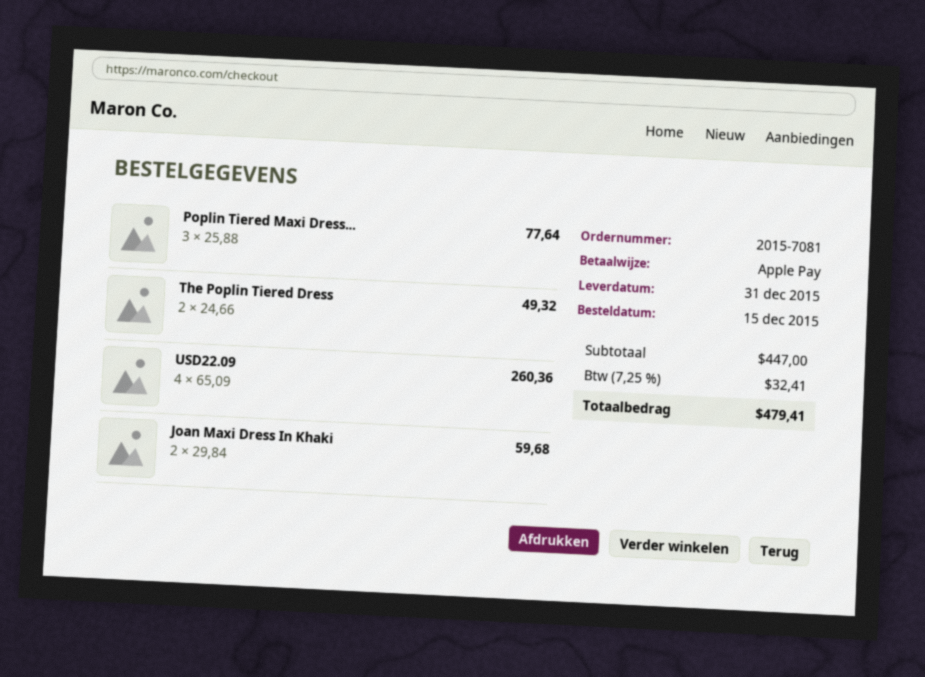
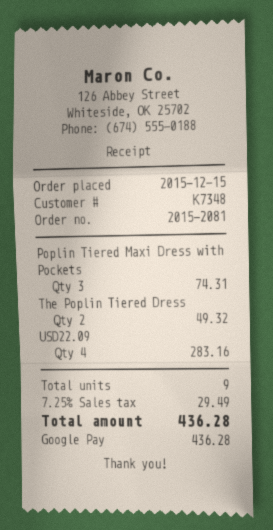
order number: 2015-7081 -> 2015-2081
payment method: Apple Pay -> Google Pay
Poplin Tiered Maxi Dress...: 3 for 77.64 -> 3 for 74.31
USD22.09: 4 for 260.36 -> 4 for 283.16
Joan Maxi Dress In Khaki: 2 for 59.68 -> none
tax: 7.25% = 32.41 -> 7.25% = 29.49
total: 479.41 -> 436.28

